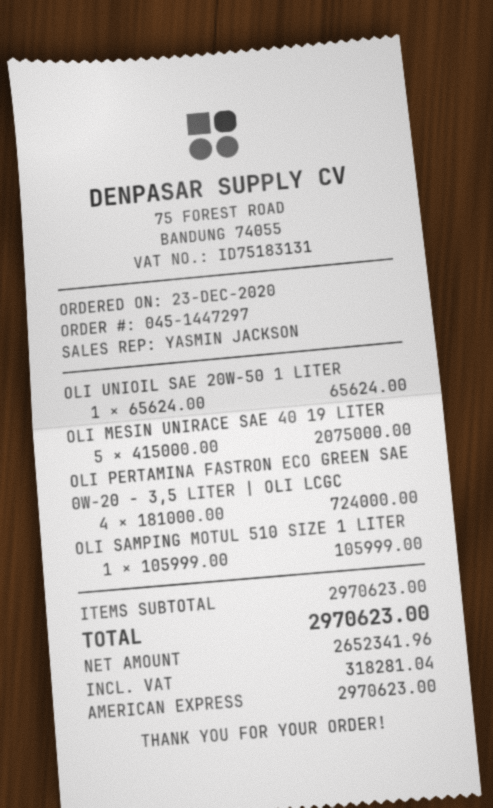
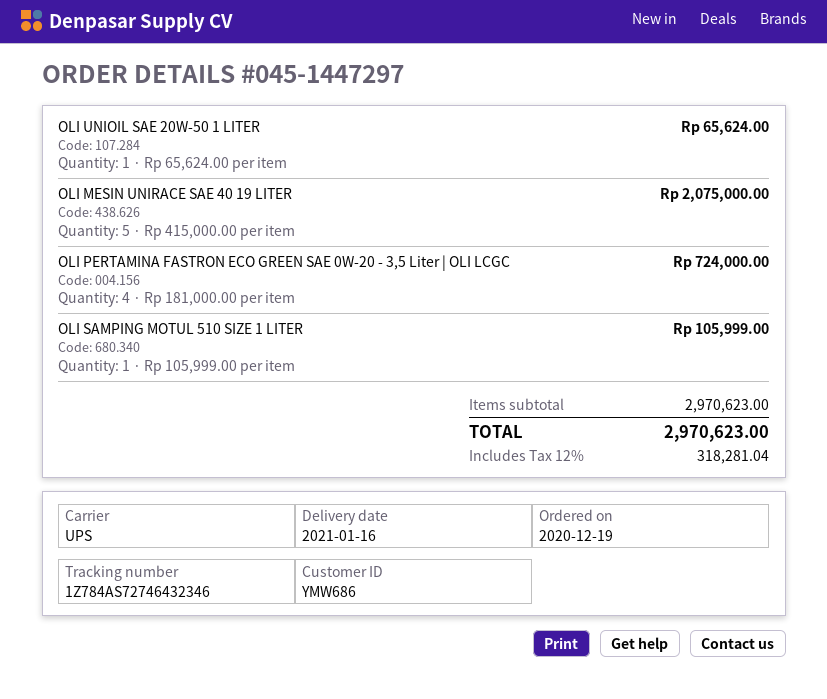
order date: 2020-12-23 -> 2020-12-19

